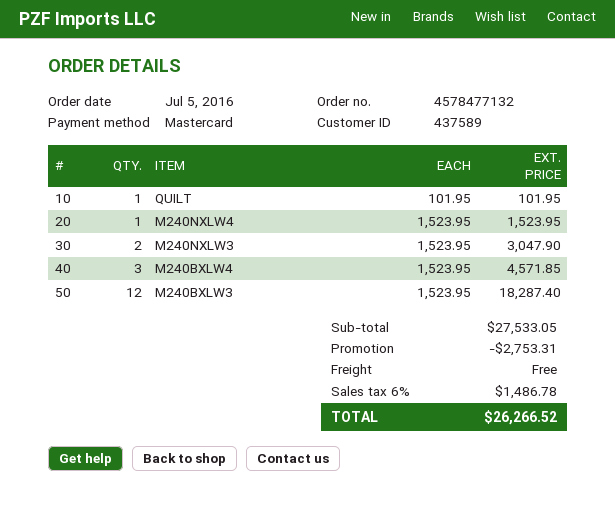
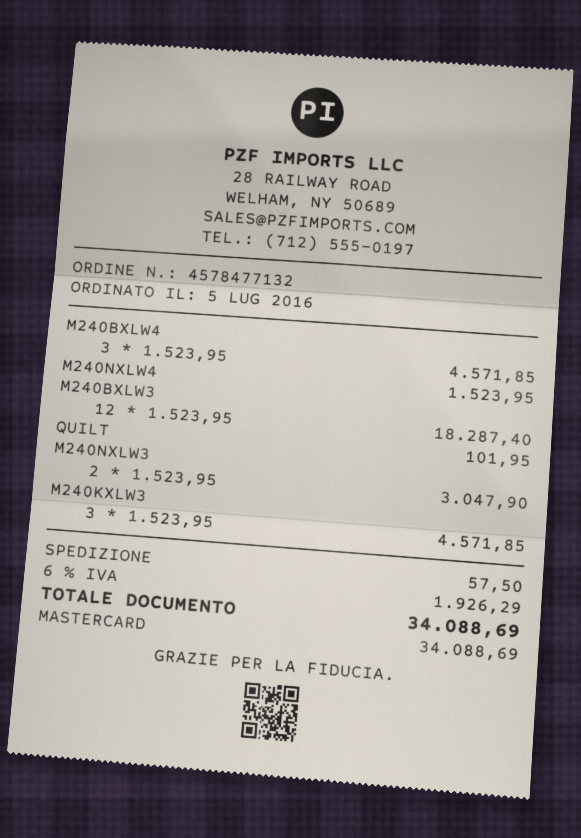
M240KXLW3: none -> 3 x 1523.95 = 4571.85
discount: 2753.31 -> none
shipping: 0.00 -> 57.50
tax: 6% = 1486.78 -> 6% = 1926.29
total: 26266.52 -> 34088.69

